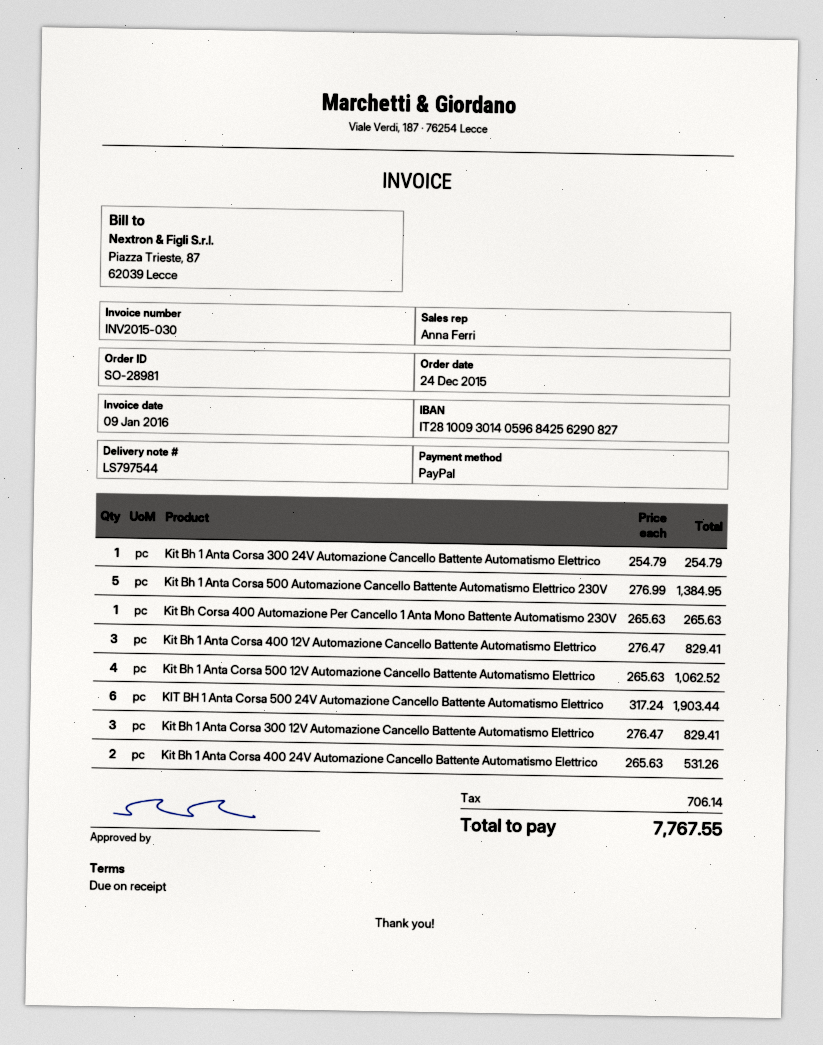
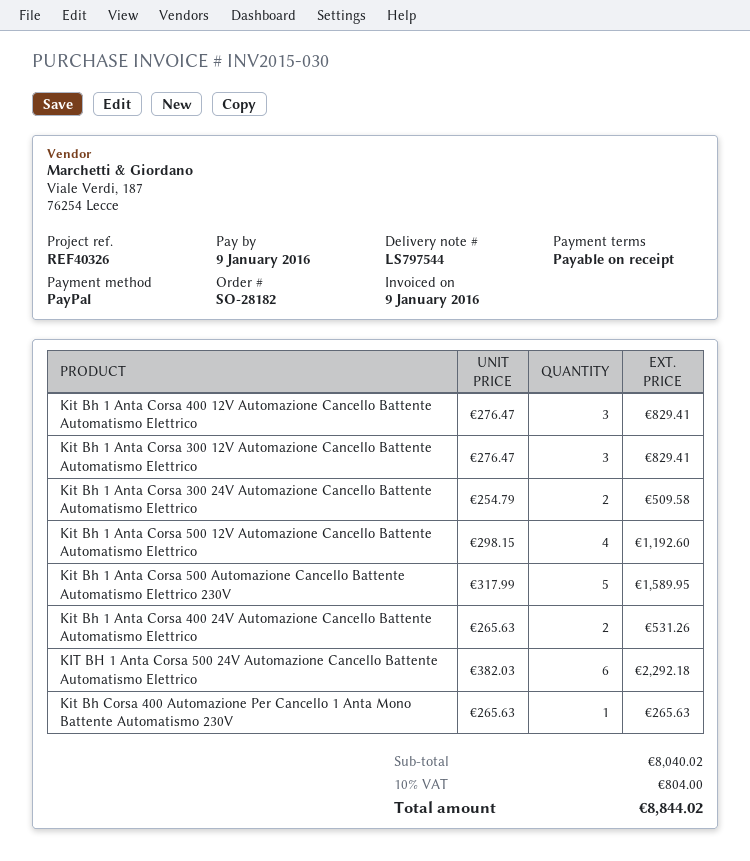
order number: SO-28981 -> SO-28182
Kit Bh 1 Anta Corsa 300 24V Automazione Cancello Battente Automatismo Elettrico: 1 x 254.79 = 254.79 -> 2 x 254.79 = 509.58
Kit Bh 1 Anta Corsa 500 Automazione Cancello Battente Automatismo Elettrico 230V: 5 x 276.99 = 1384.95 -> 5 x 317.99 = 1589.95
Kit Bh 1 Anta Corsa 500 12V Automazione Cancello Battente Automatismo Elettrico: 4 x 265.63 = 1062.52 -> 4 x 298.15 = 1192.60
KIT BH 1 Anta Corsa 500 24V Automazione Cancello Battente Automatismo Elettrico: 6 x 317.24 = 1903.44 -> 6 x 382.03 = 2292.18
tax: 706.14 -> 804.00
total: 7767.55 -> 8844.02

